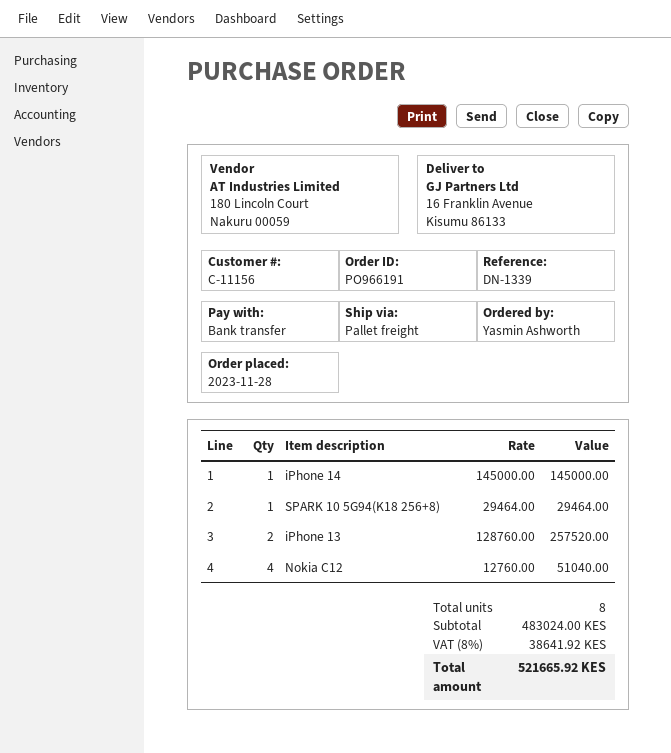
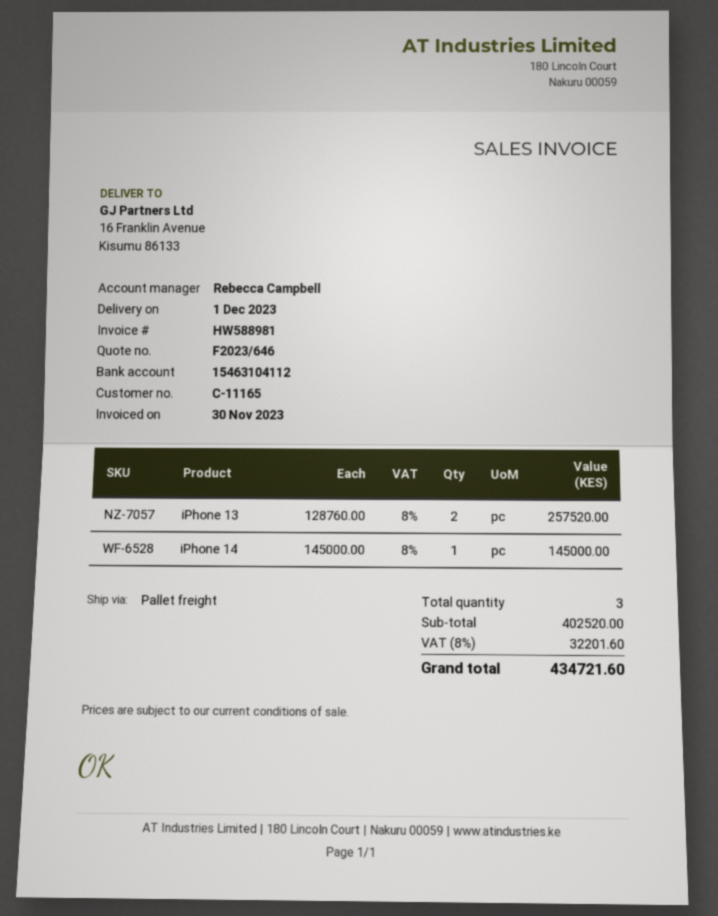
customer number: C-11156 -> C-11165
SPARK 10 5G94(K18 256+8): 1 x 29464.00 = 29464.00 -> none
Nokia C12: 4 x 12760.00 = 51040.00 -> none
total quantity: 8 -> 3
subtotal: 483024.00 -> 402520.00
tax: 8% = 38641.92 -> 8% = 32201.60
total: 521665.92 -> 434721.60

